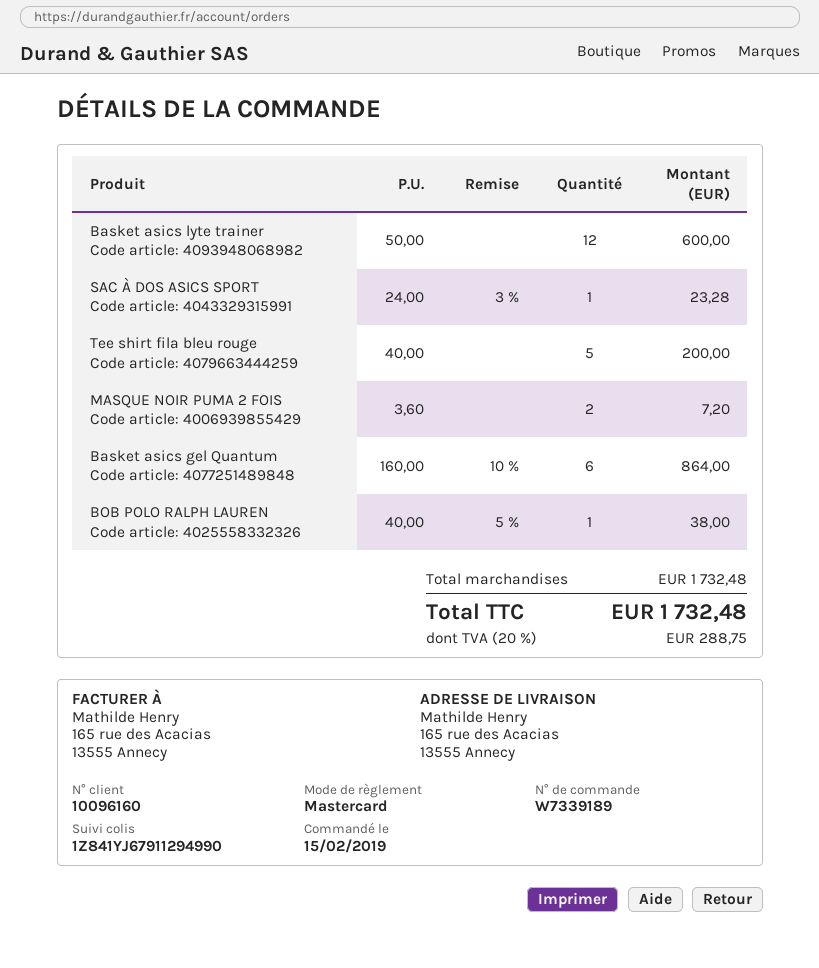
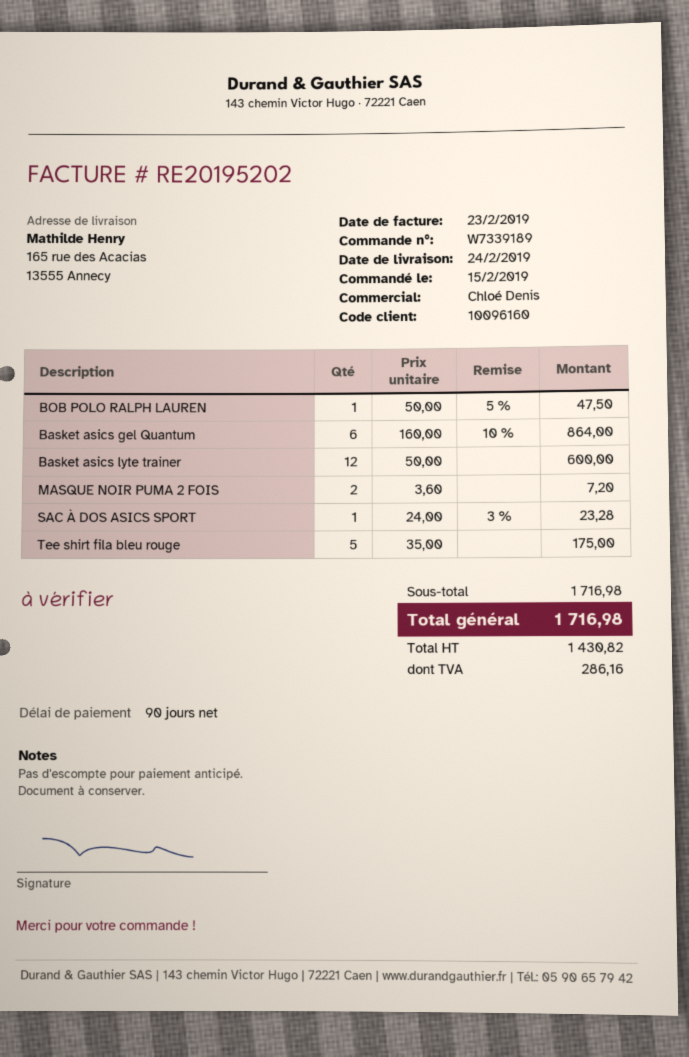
Tee shirt fila bleu rouge: 5 x 40.00 = 200.00 -> 5 x 35.00 = 175.00
BOB POLO RALPH LAUREN: 1 x 40.00 - 5% = 38.00 -> 1 x 50.00 - 5% = 47.50
subtotal: 1732.48 -> 1716.98
tax: 288.75 -> 286.16
total: 1732.48 -> 1716.98

